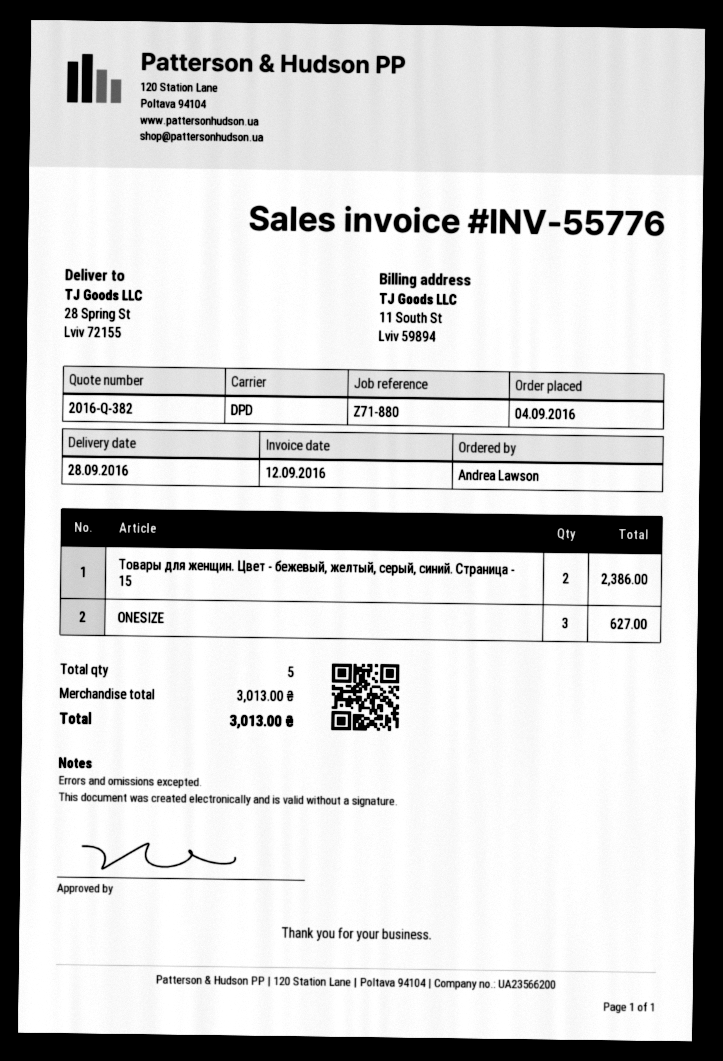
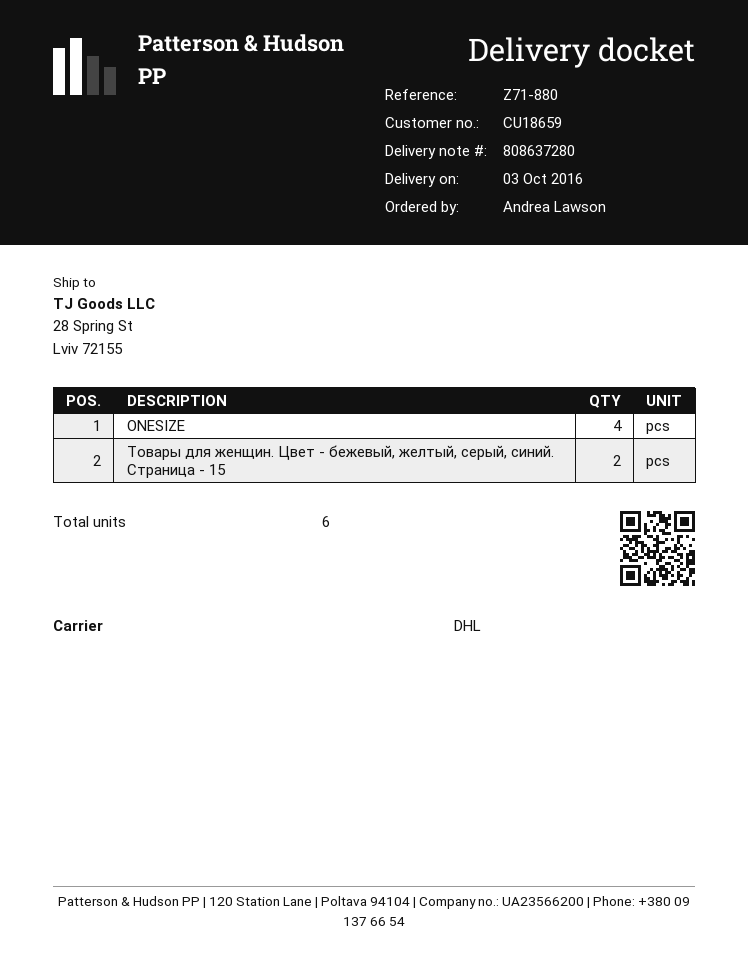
delivery date: 2016-09-28 -> 2016-10-03
shipping method: DPD -> DHL
ONESIZE: 3 -> 4
total quantity: 5 -> 6

